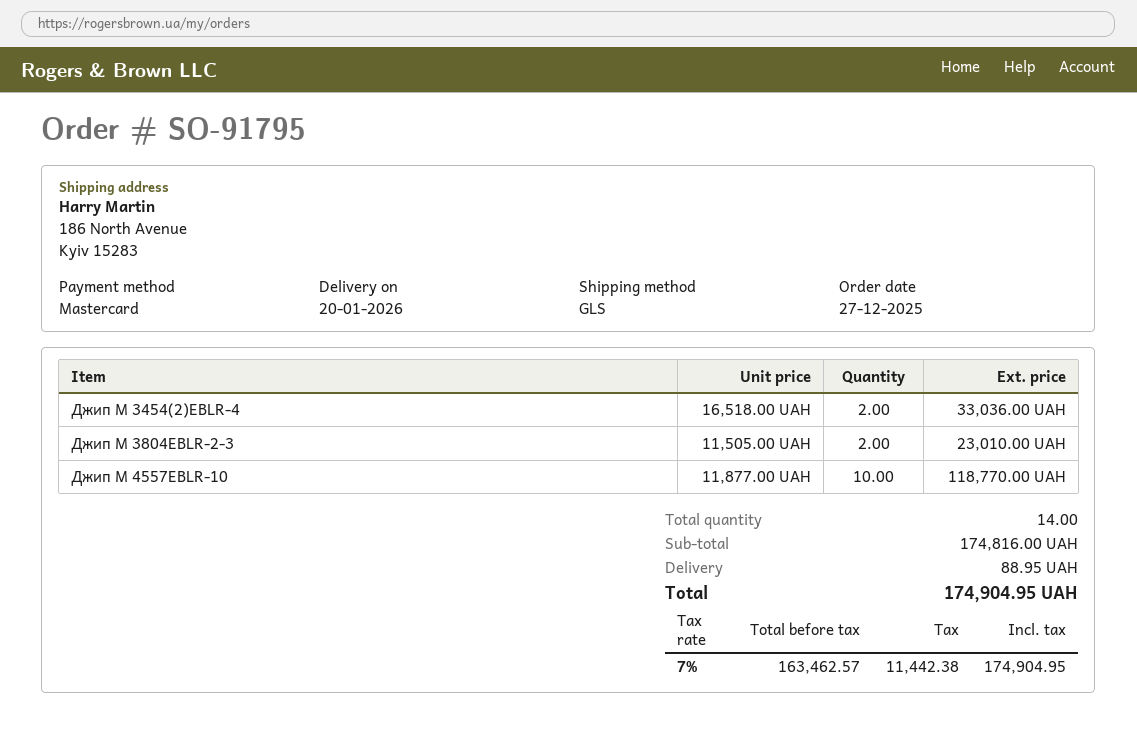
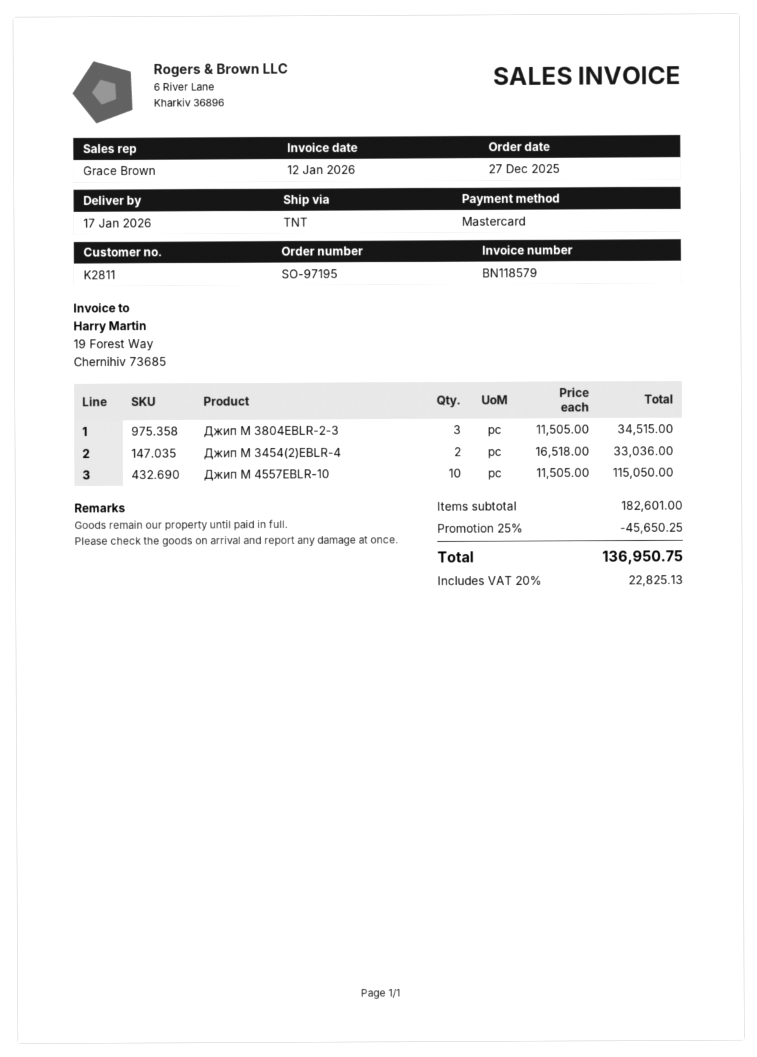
order number: SO-91795 -> SO-97195
delivery date: 2026-01-20 -> 2026-01-17
shipping method: GLS -> TNT
Джип M 3804EBLR-2-3: 2 x 11505.00 = 23010.00 -> 3 x 11505.00 = 34515.00
Джип M 4557EBLR-10: 10 x 11877.00 = 118770.00 -> 10 x 11505.00 = 115050.00
subtotal: 174816.00 -> 182601.00
discount: none -> 25% = 45650.25
shipping: 88.95 -> none
tax: 7% = 11442.38 -> 20% = 22825.13
total: 174904.95 -> 136950.75

